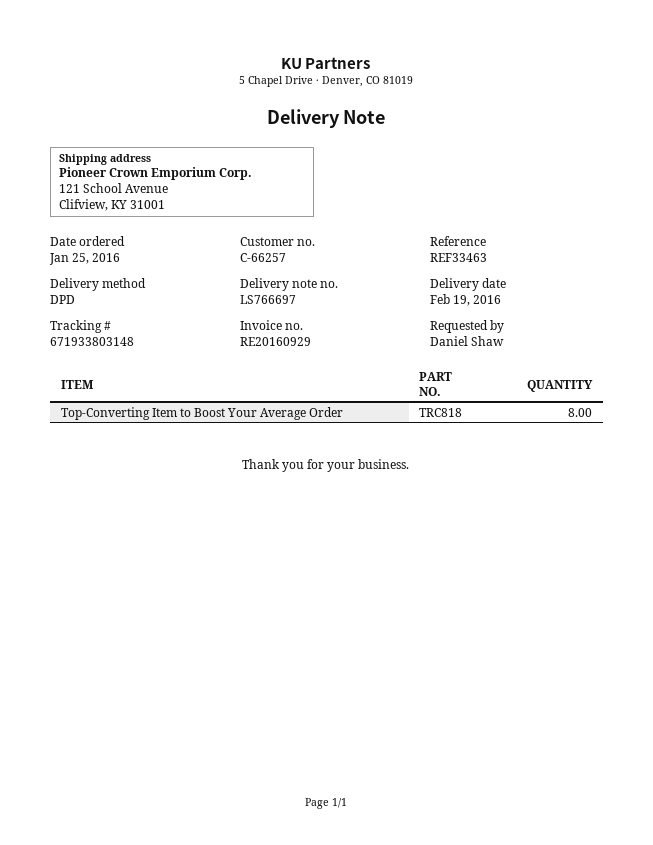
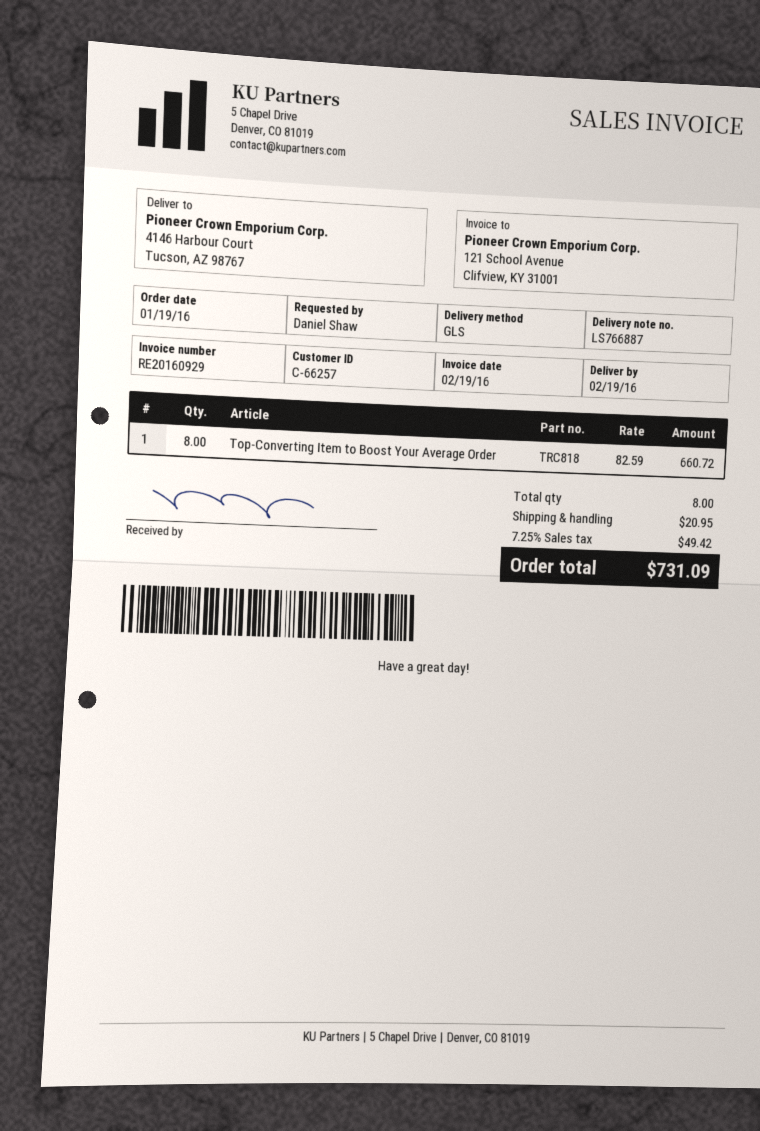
order date: 2016-01-25 -> 2016-01-19
delivery note number: LS766697 -> LS766887
shipping method: DPD -> GLS
ship to: 121 School Avenue, Clifview, KY 31001 -> 4146 Harbour Court, Tucson, AZ 98767

